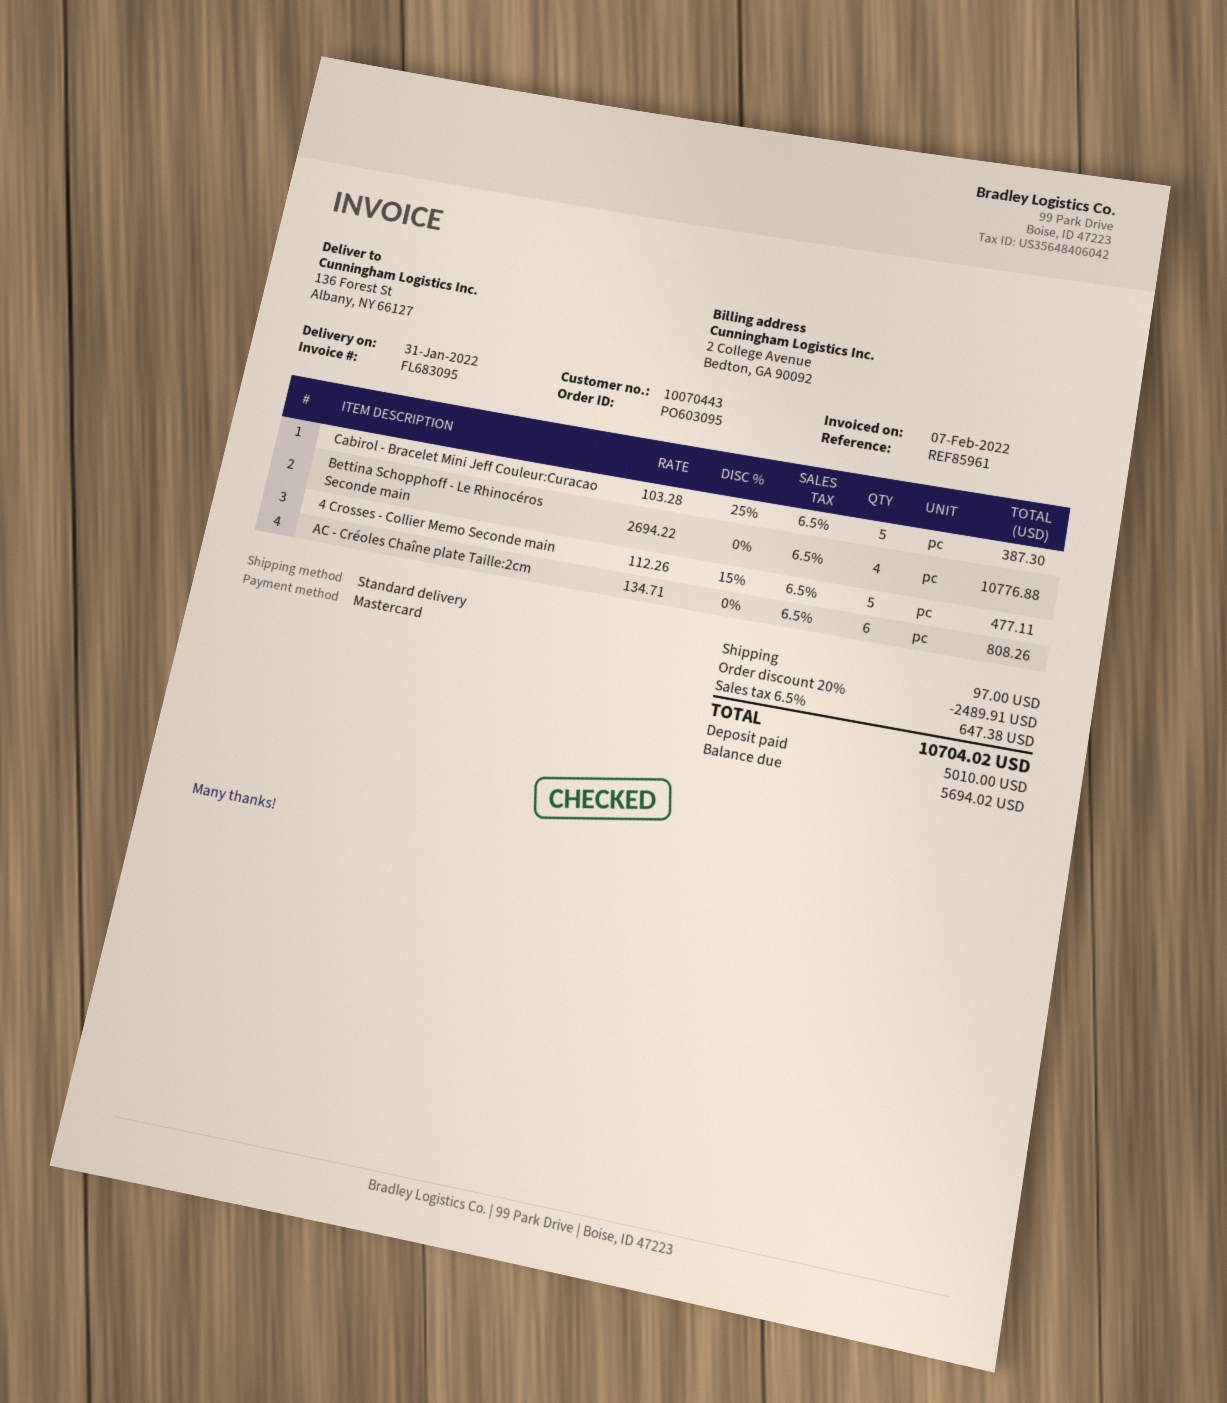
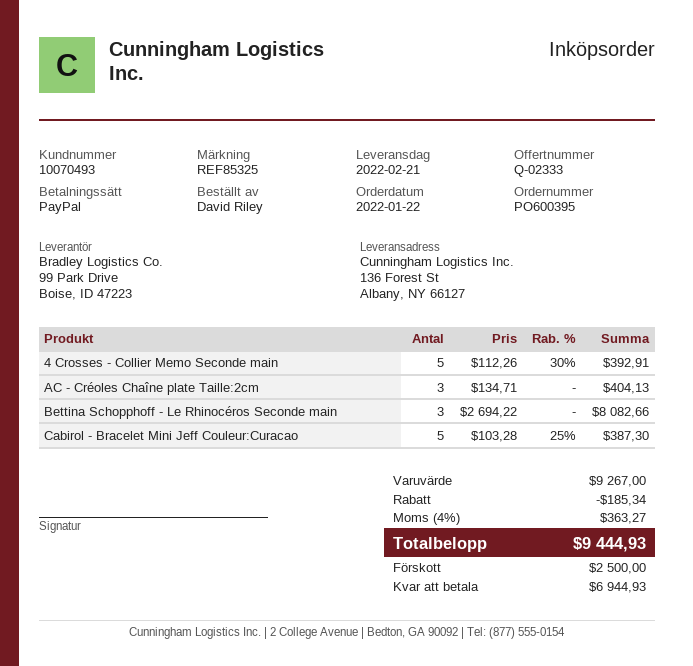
order number: PO603095 -> PO600395
delivery date: 2022-01-31 -> 2022-02-21
customer number: 10070443 -> 10070493
reference: REF85961 -> REF85325
payment method: Mastercard -> PayPal
Bettina Schopphoff - Le Rhinocéros Seconde main: 4 x 2694.22 = 10776.88 -> 3 x 2694.22 = 8082.66
4 Crosses - Collier Memo Seconde main: 5 x 112.26 - 15% = 477.11 -> 5 x 112.26 - 30% = 392.91
AC - Créoles Chaîne plate Taille:2cm: 6 x 134.71 = 808.26 -> 3 x 134.71 = 404.13
discount: 2489.91 -> 185.34
shipping: 97.00 -> none
tax: 6.5% = 647.38 -> 4% = 363.27
total: 10704.02 -> 9444.93
deposit: 5010.00 -> 2500.00
balance: 5694.02 -> 6944.93

